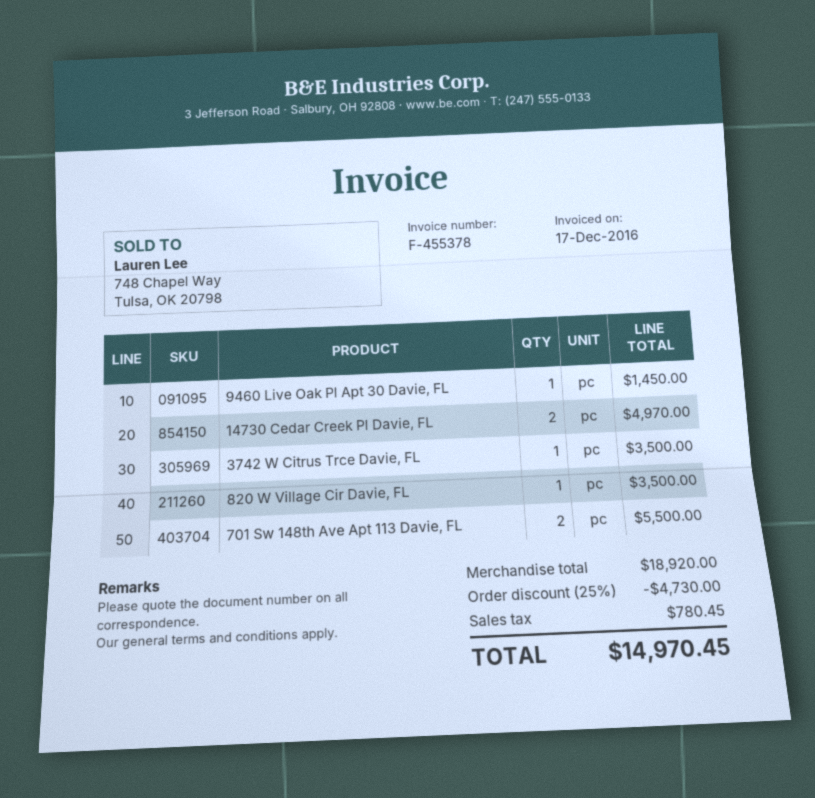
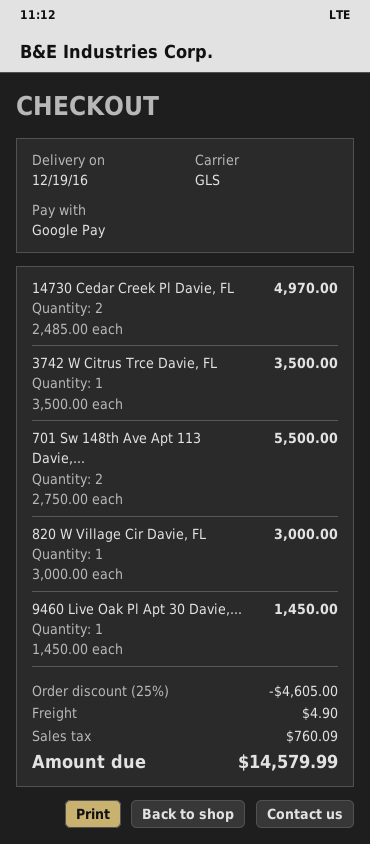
820 W Village Cir Davie, FL: 1 for 3500.00 -> 1 for 3000.00
discount: 25% = 4730.00 -> 25% = 4605.00
shipping: none -> 4.90
tax: 780.45 -> 760.09
total: 14970.45 -> 14579.99

